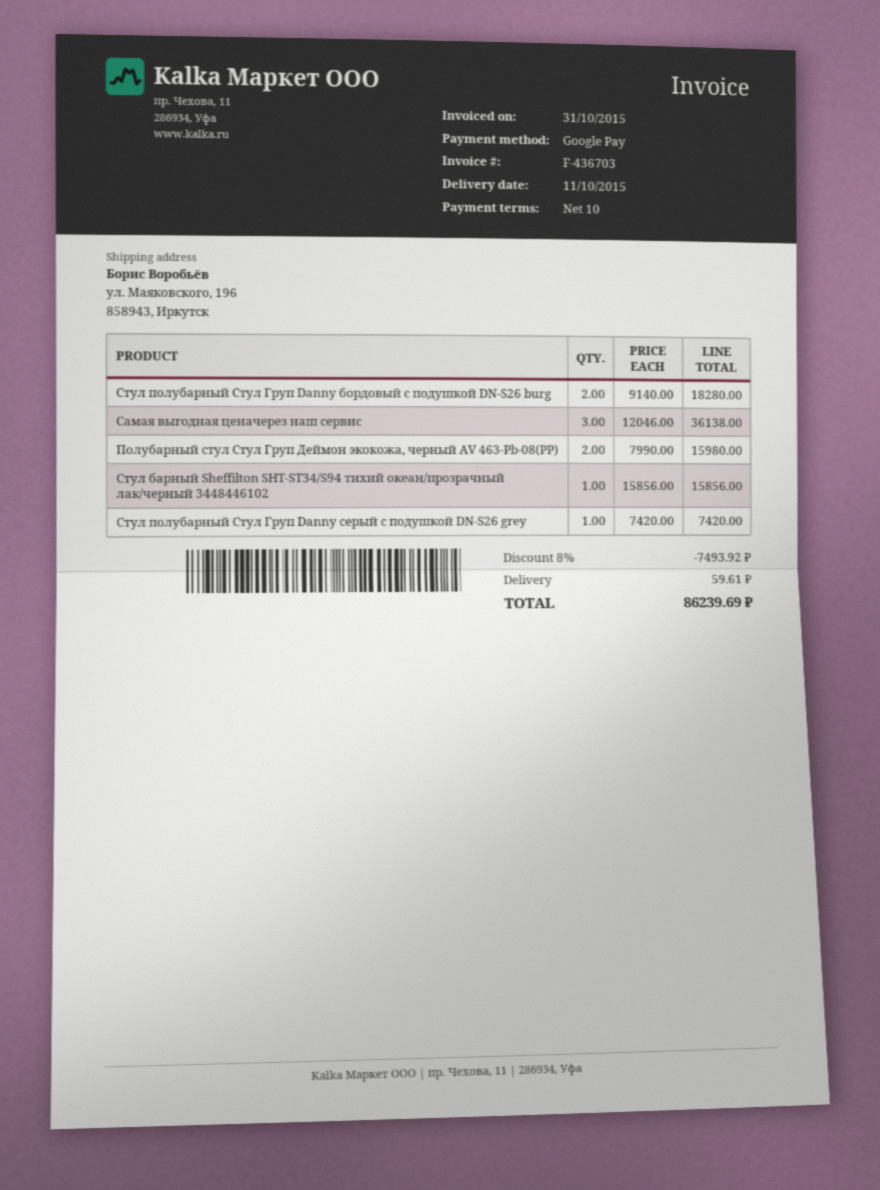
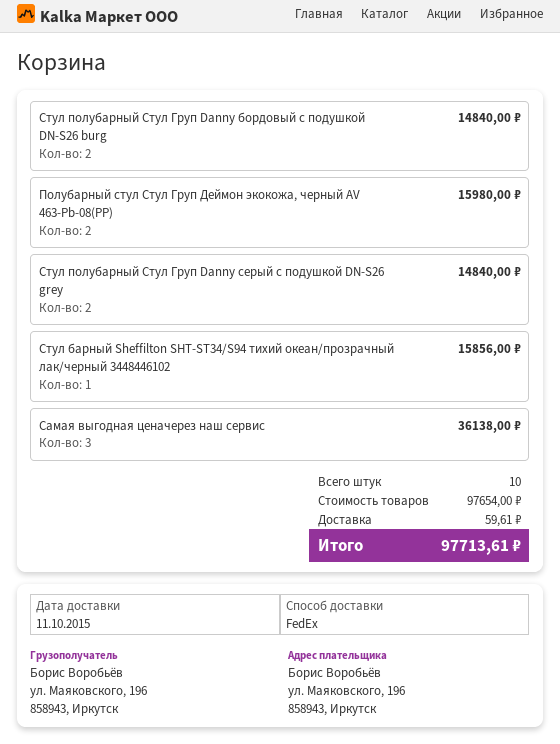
Стул полубарный Стул Груп Danny бордовый с подушкой DN-S26 burg: 2 for 18280.00 -> 2 for 14840.00
Стул полубарный Стул Груп Danny серый с подушкой DN-S26 grey: 1 for 7420.00 -> 2 for 14840.00
discount: 8% = 7493.92 -> none
total: 86239.69 -> 97713.61

